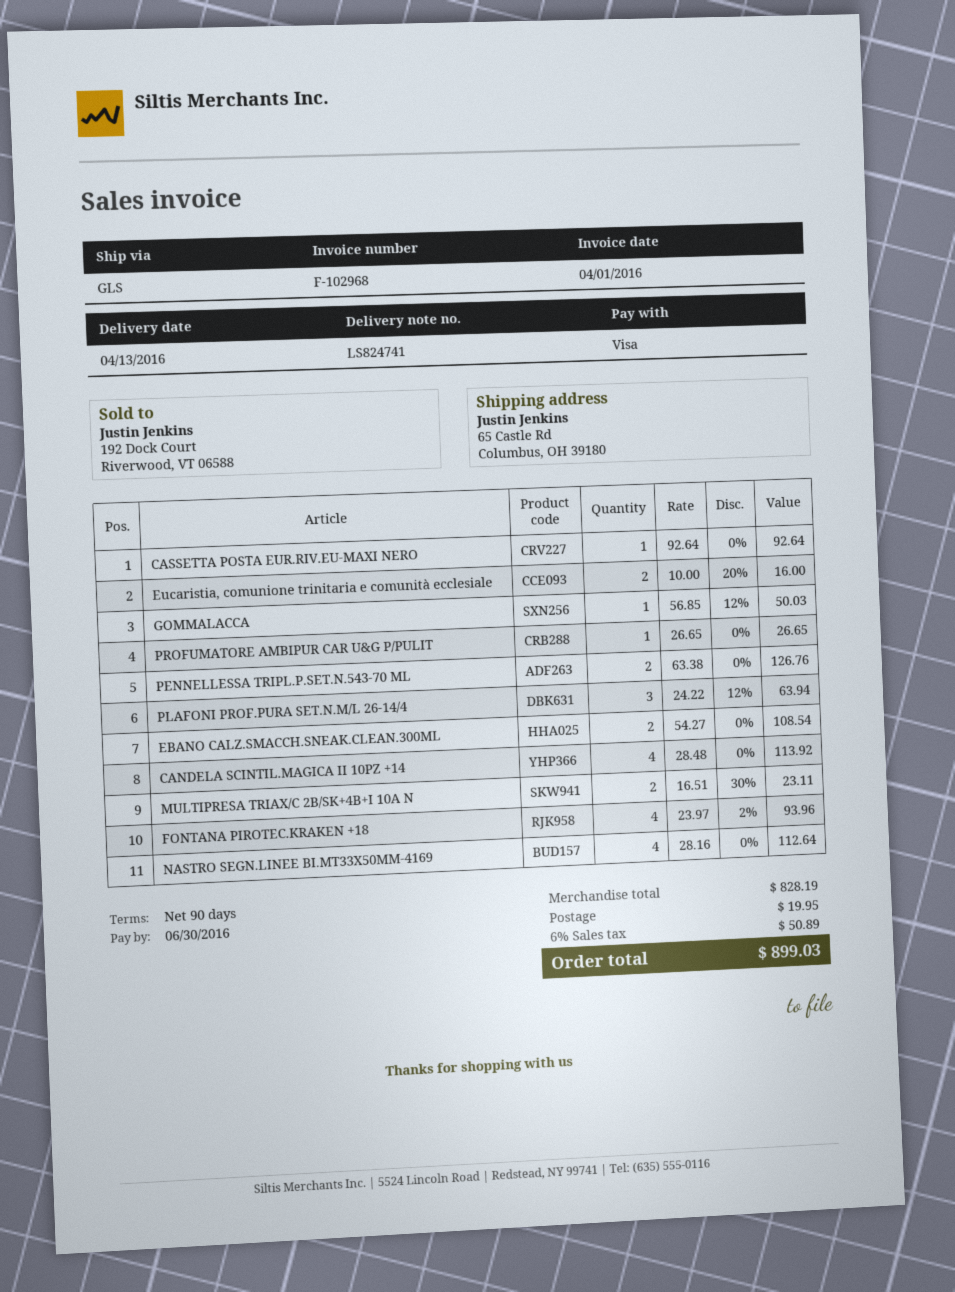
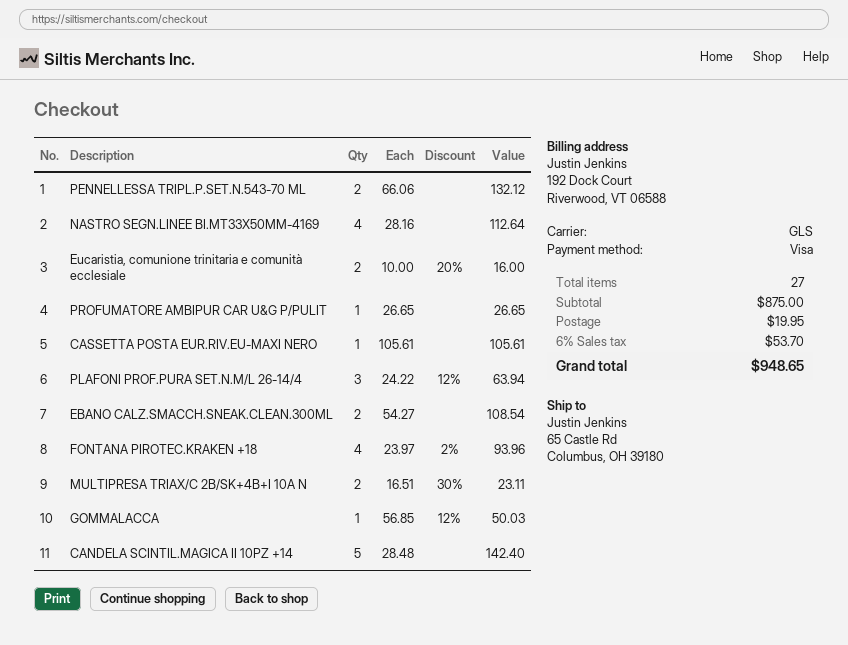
CASSETTA POSTA EUR.RIV.EU-MAXI NERO: 1 x 92.64 = 92.64 -> 1 x 105.61 = 105.61
PENNELLESSA TRIPL.P.SET.N.543-70 ML: 2 x 63.38 = 126.76 -> 2 x 66.06 = 132.12
CANDELA SCINTIL.MAGICA II 10PZ +14: 4 x 28.48 = 113.92 -> 5 x 28.48 = 142.40
subtotal: 828.19 -> 875.00
tax: 6% = 50.89 -> 6% = 53.70
total: 899.03 -> 948.65

